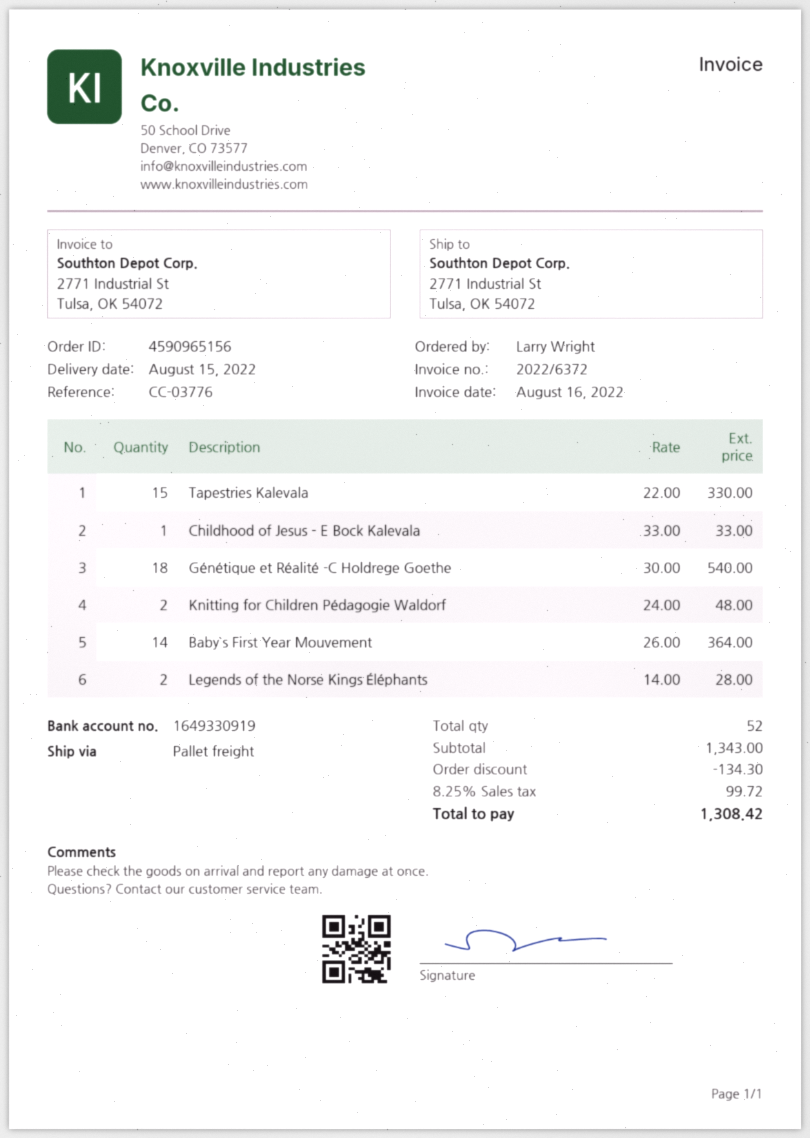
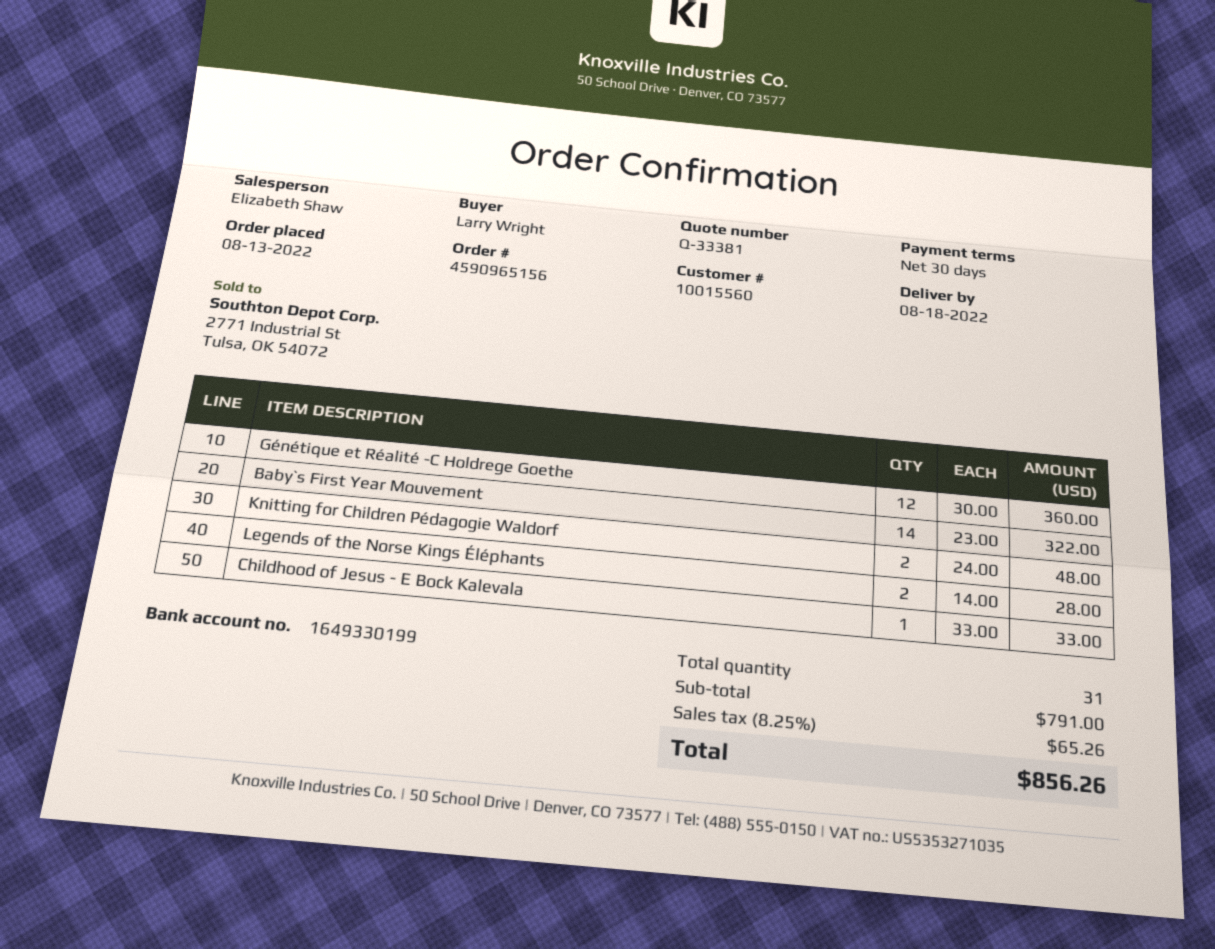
delivery date: 2022-08-15 -> 2022-08-18
bank account: 1649330919 -> 1649330199
Tapestries Kalevala: 15 x 22.00 = 330.00 -> none
Génétique et Réalité -C Holdrege Goethe: 18 x 30.00 = 540.00 -> 12 x 30.00 = 360.00
Baby`s First Year Mouvement: 14 x 26.00 = 364.00 -> 14 x 23.00 = 322.00
total quantity: 52 -> 31
subtotal: 1343.00 -> 791.00
discount: 134.30 -> none
tax: 8.25% = 99.72 -> 8.25% = 65.26
total: 1308.42 -> 856.26

